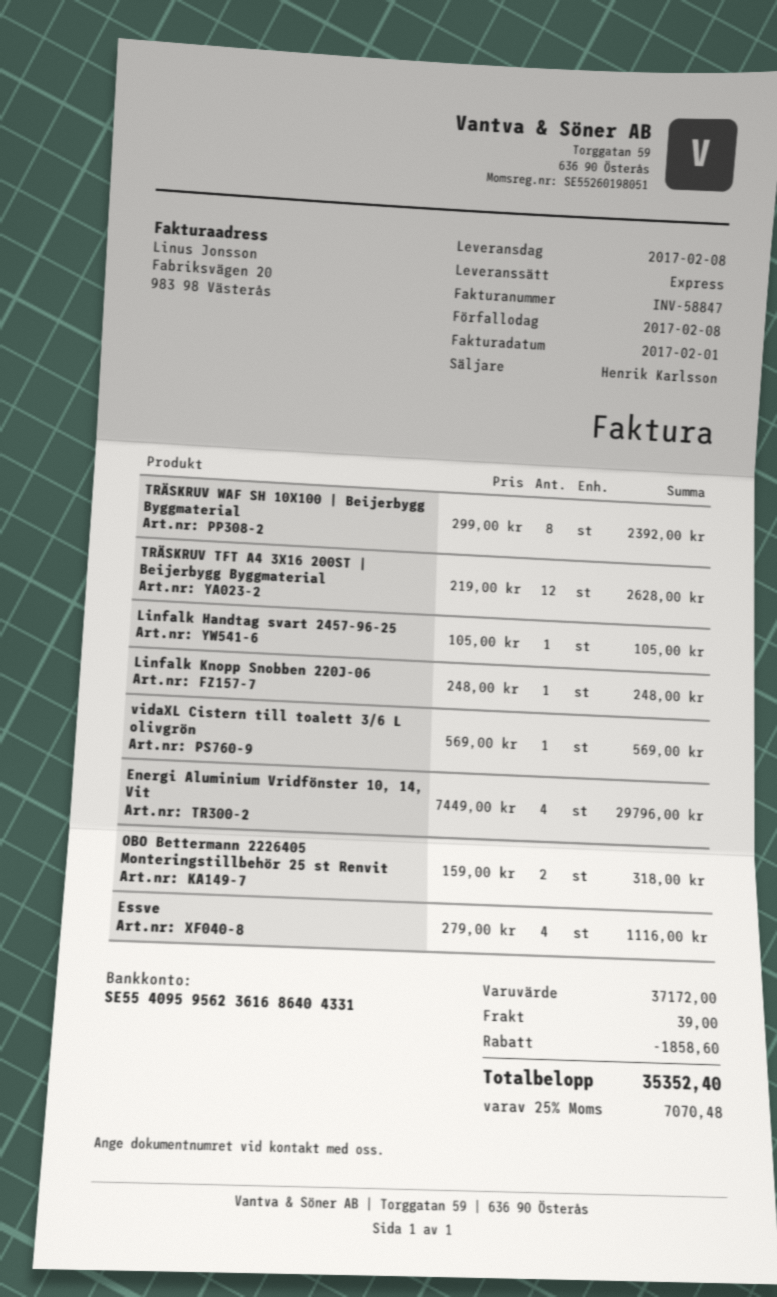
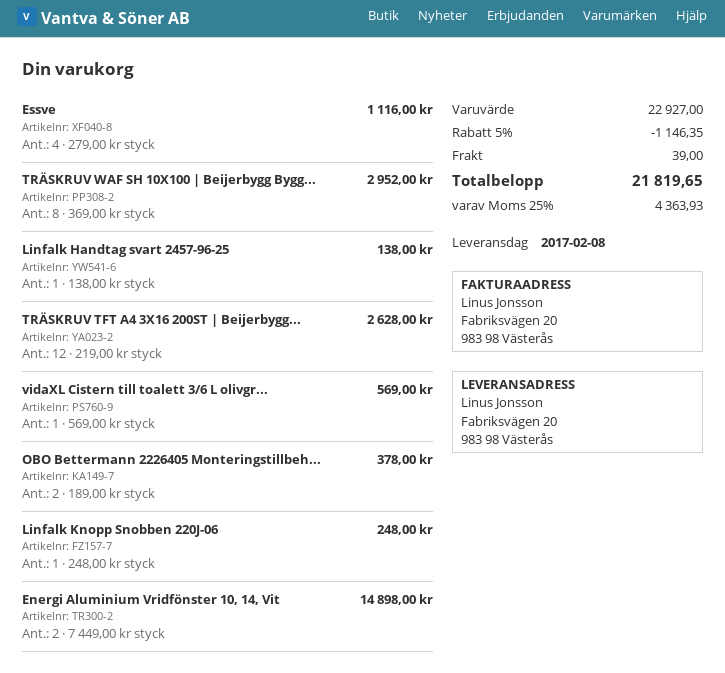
TRÄSKRUV WAF SH 10X100 | Beijerbygg Byggmaterial: 8 x 299.00 = 2392.00 -> 8 x 369.00 = 2952.00
Linfalk Handtag svart 2457-96-25: 1 x 105.00 = 105.00 -> 1 x 138.00 = 138.00
Energi Aluminium Vridfönster 10, 14, Vit: 4 x 7449.00 = 29796.00 -> 2 x 7449.00 = 14898.00
OBO Bettermann 2226405 Monteringstillbehör 25 st Renvit: 2 x 159.00 = 318.00 -> 2 x 189.00 = 378.00
subtotal: 37172.00 -> 22927.00
discount: 1858.60 -> 1146.35
tax: 25% = 7070.48 -> 25% = 4363.93
total: 35352.40 -> 21819.65

